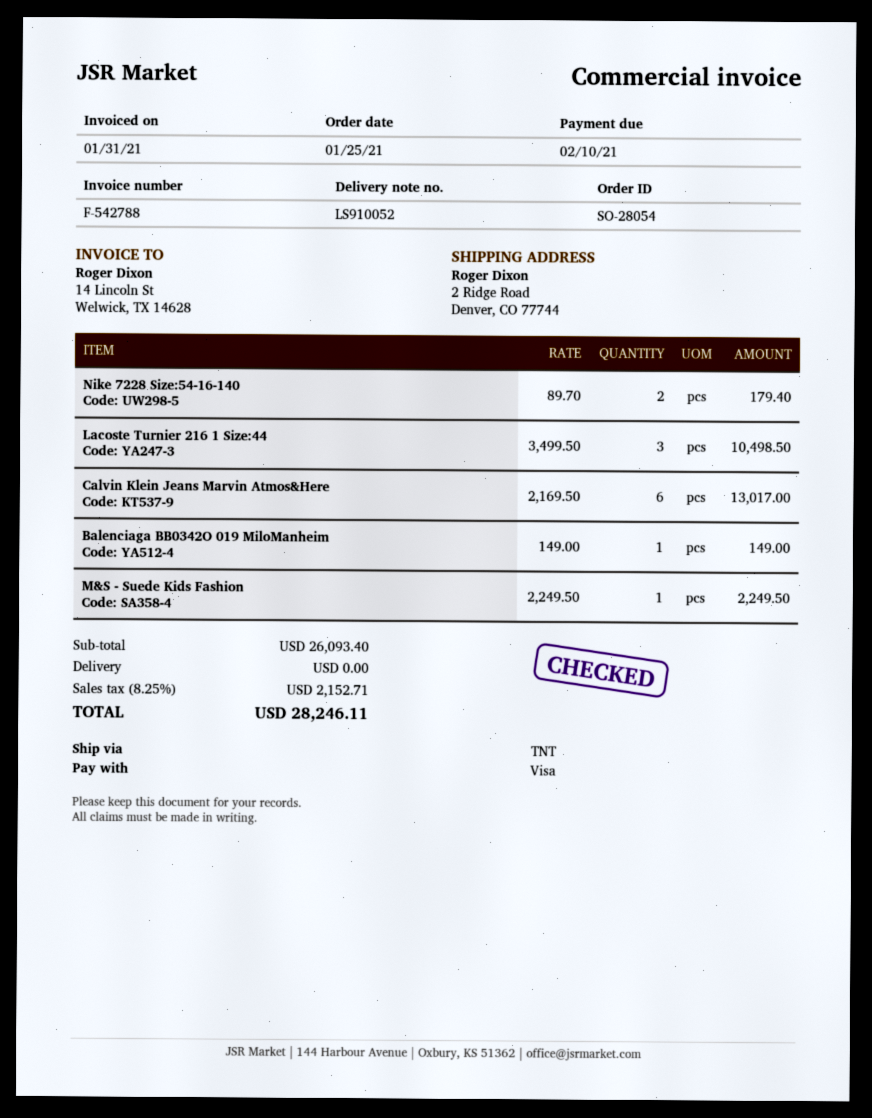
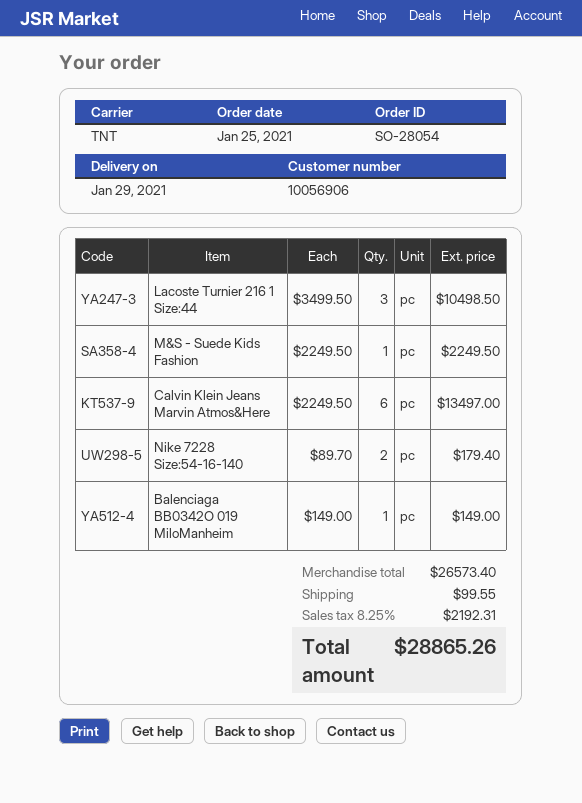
Calvin Klein Jeans Marvin Atmos&Here: 6 x 2169.50 = 13017.00 -> 6 x 2249.50 = 13497.00
subtotal: 26093.40 -> 26573.40
shipping: 0.00 -> 99.55
tax: 8.25% = 2152.71 -> 8.25% = 2192.31
total: 28246.11 -> 28865.26

